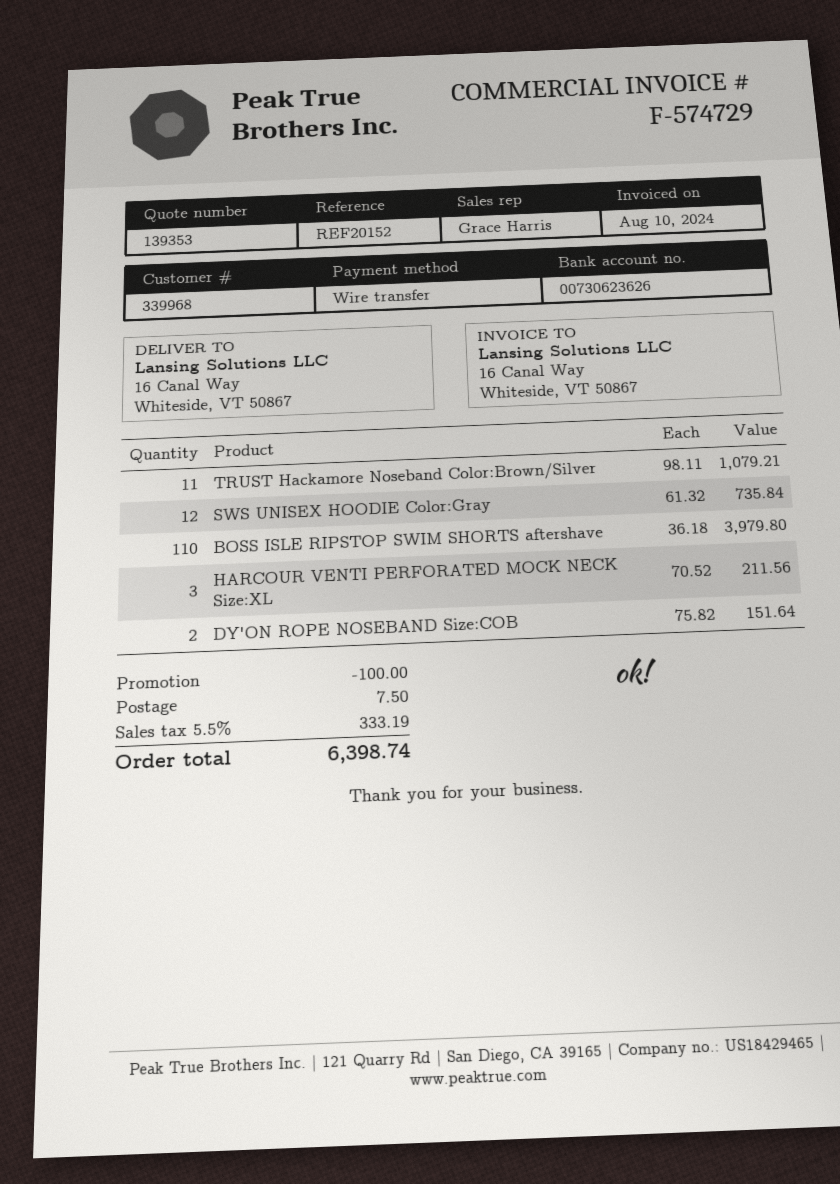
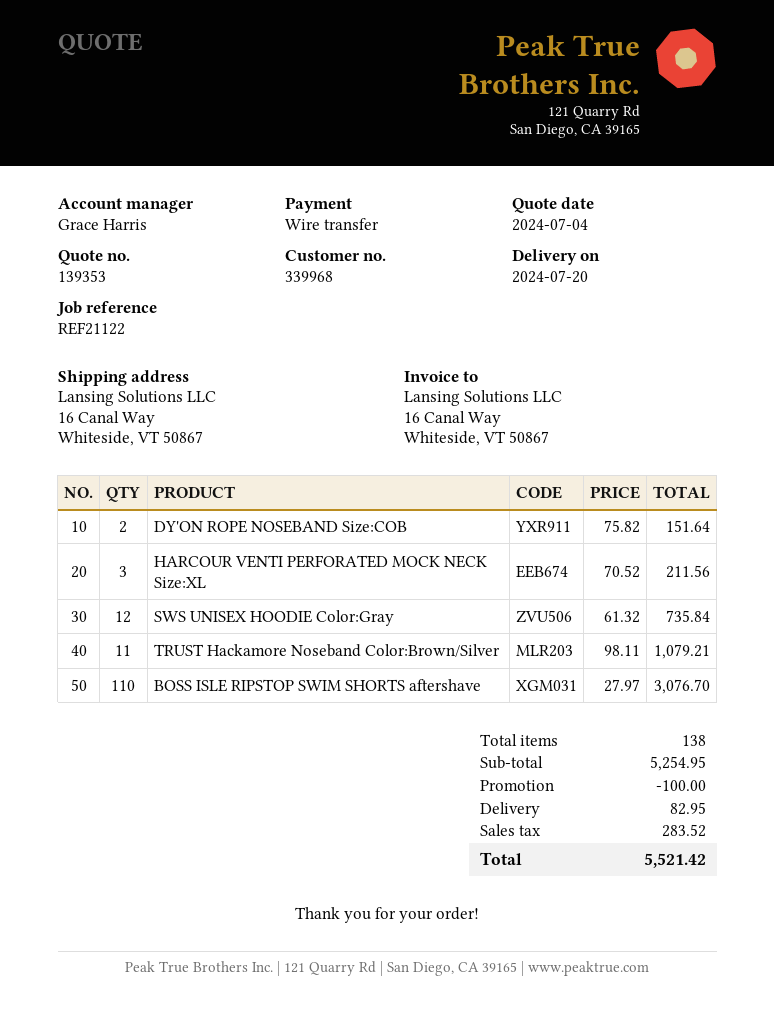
reference: REF20152 -> REF21122
BOSS ISLE RIPSTOP SWIM SHORTS aftershave: 110 x 36.18 = 3979.80 -> 110 x 27.97 = 3076.70
shipping: 7.50 -> 82.95
tax: 333.19 -> 283.52
total: 6398.74 -> 5521.42

